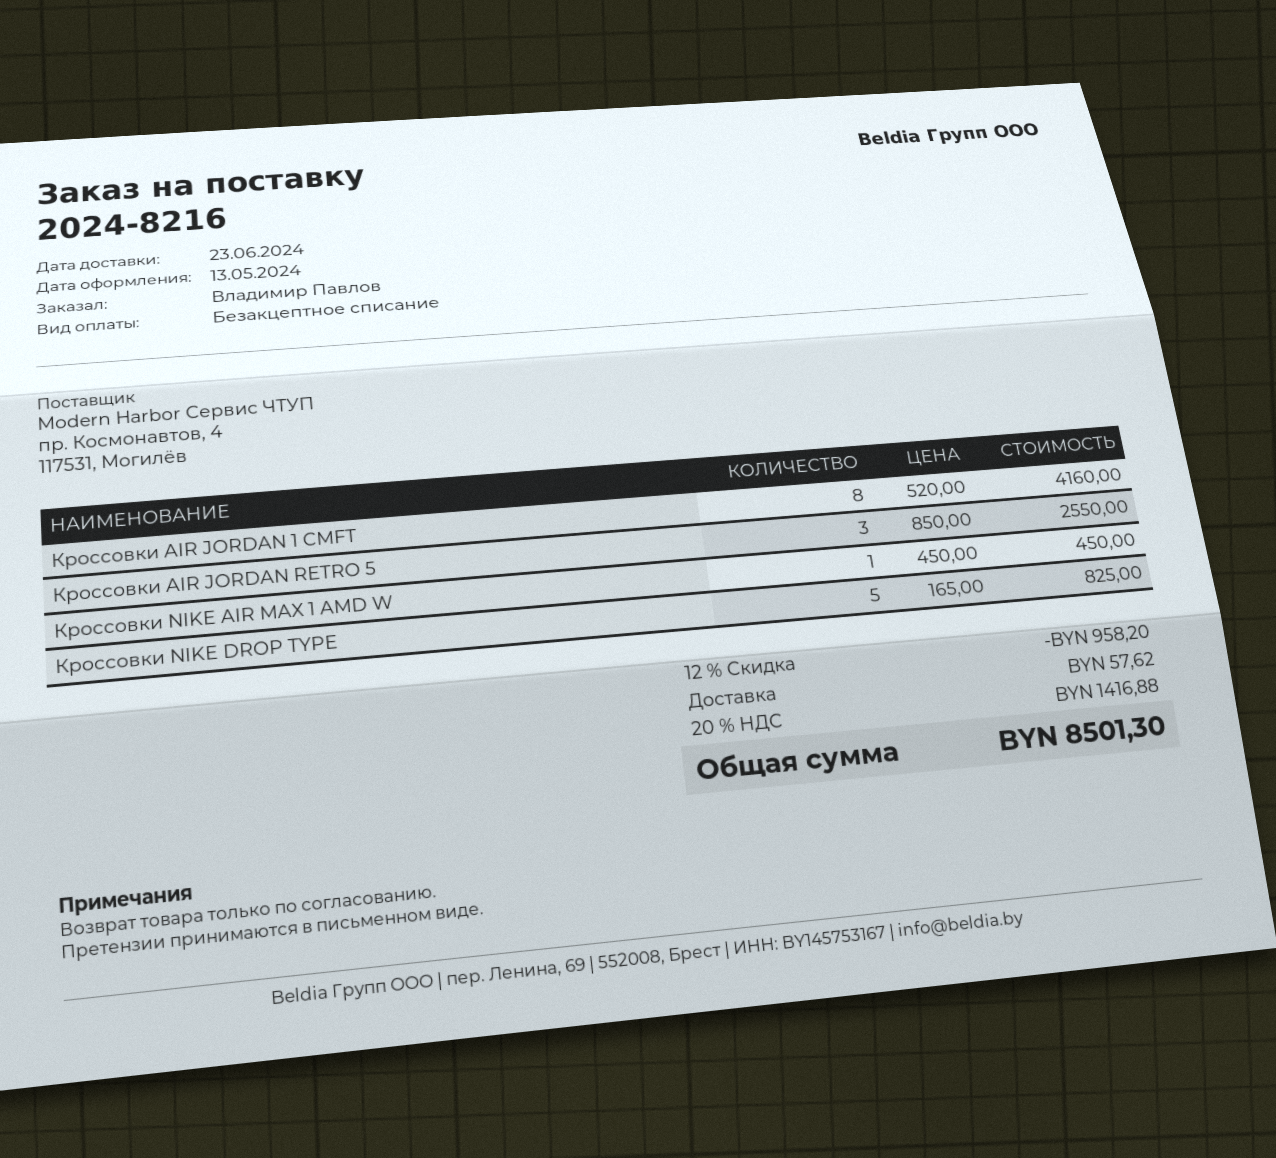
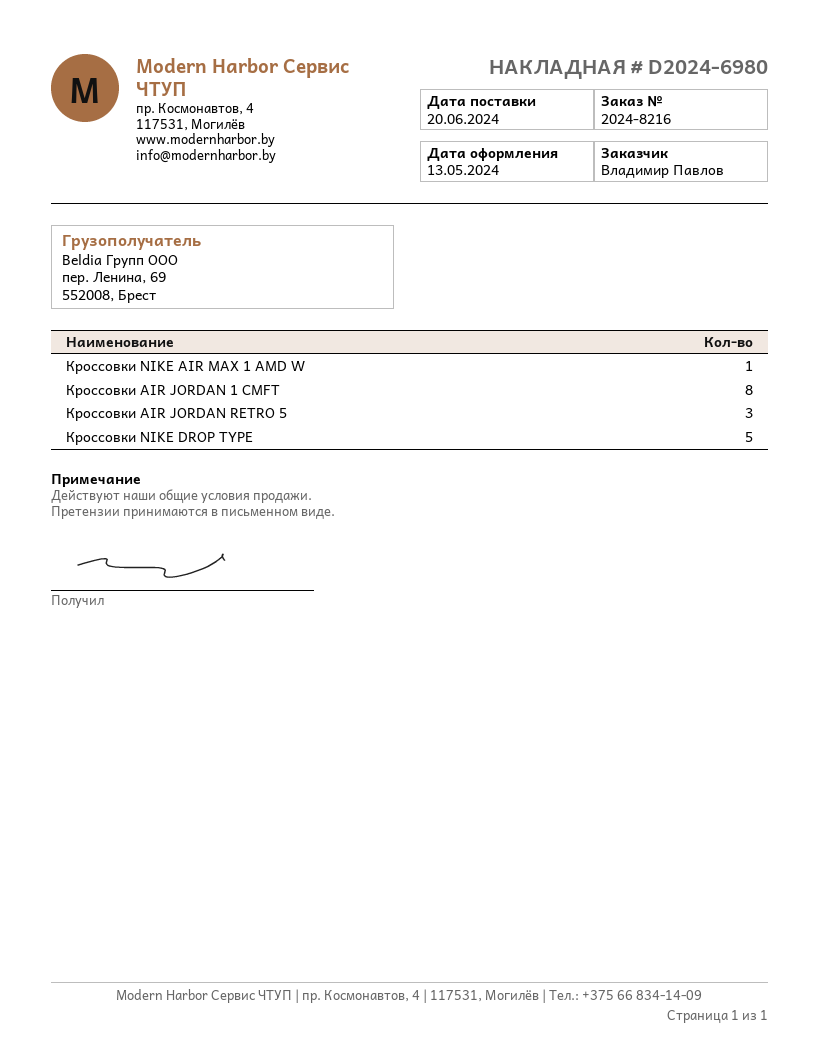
delivery date: 2024-06-23 -> 2024-06-20

